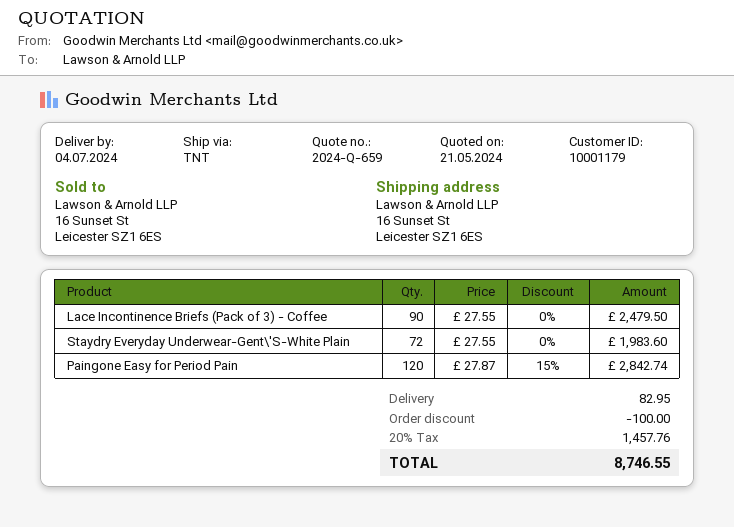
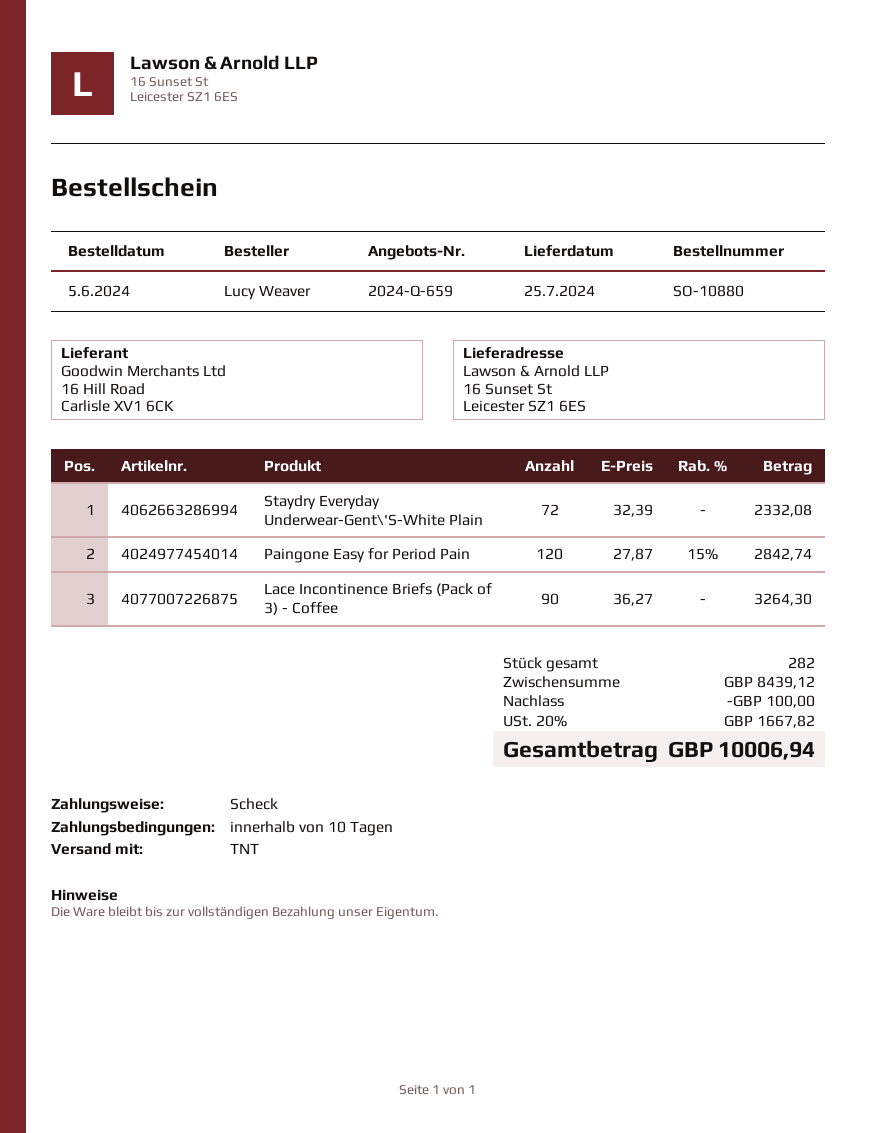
delivery date: 2024-07-04 -> 2024-07-25
Lace Incontinence Briefs (Pack of 3) - Coffee: 90 x 27.55 = 2479.50 -> 90 x 36.27 = 3264.30
Staydry Everyday Underwear-Gent\'S-White Plain: 72 x 27.55 = 1983.60 -> 72 x 32.39 = 2332.08
shipping: 82.95 -> none
tax: 20% = 1457.76 -> 20% = 1667.82
total: 8746.55 -> 10006.94

